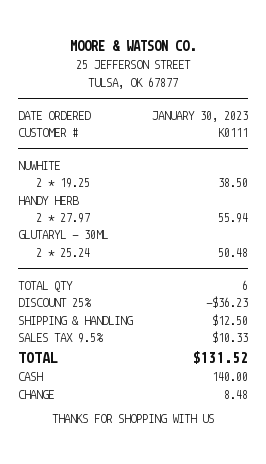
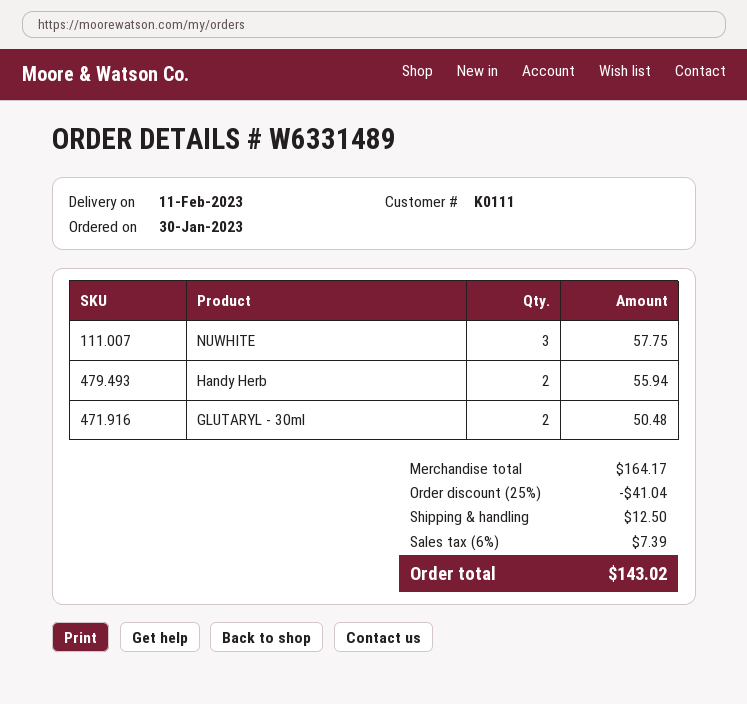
NUWHITE: 2 for 38.50 -> 3 for 57.75
discount: 25% = 36.23 -> 25% = 41.04
tax: 9.5% = 10.33 -> 6% = 7.39
total: 131.52 -> 143.02

